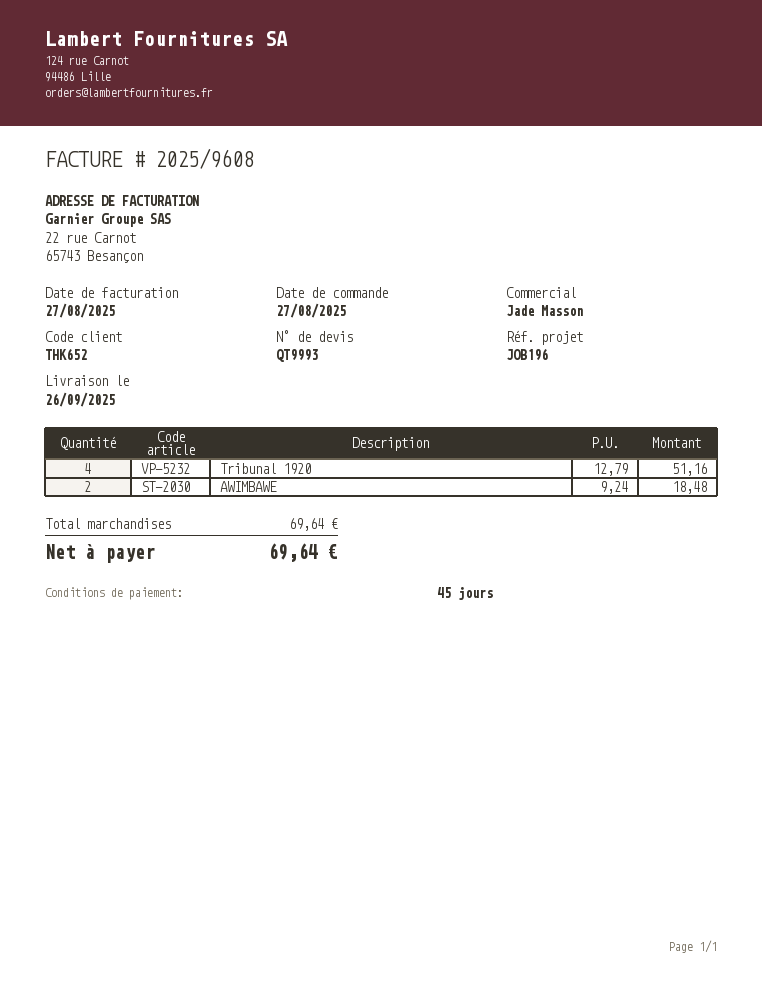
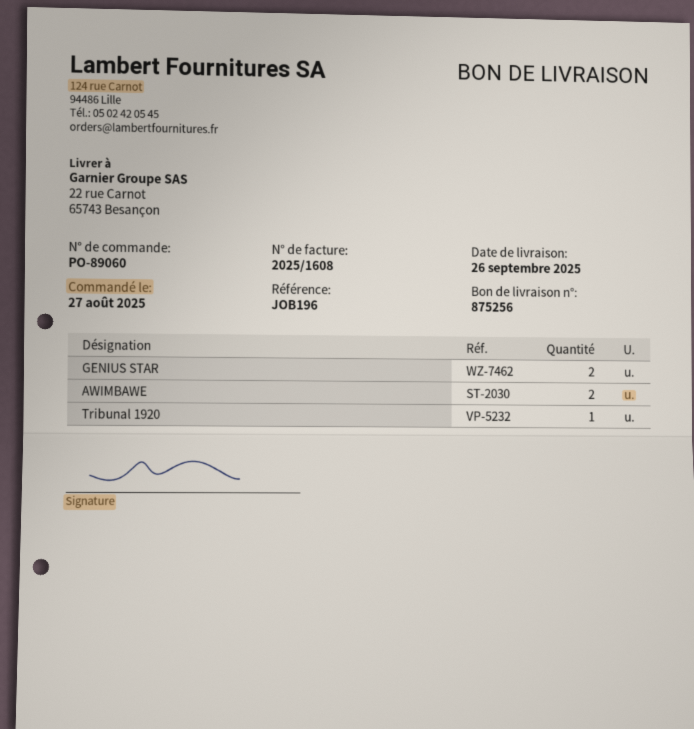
invoice number: 2025/9608 -> 2025/1608
Tribunal 1920: 4 -> 1
GENIUS STAR: none -> 2

